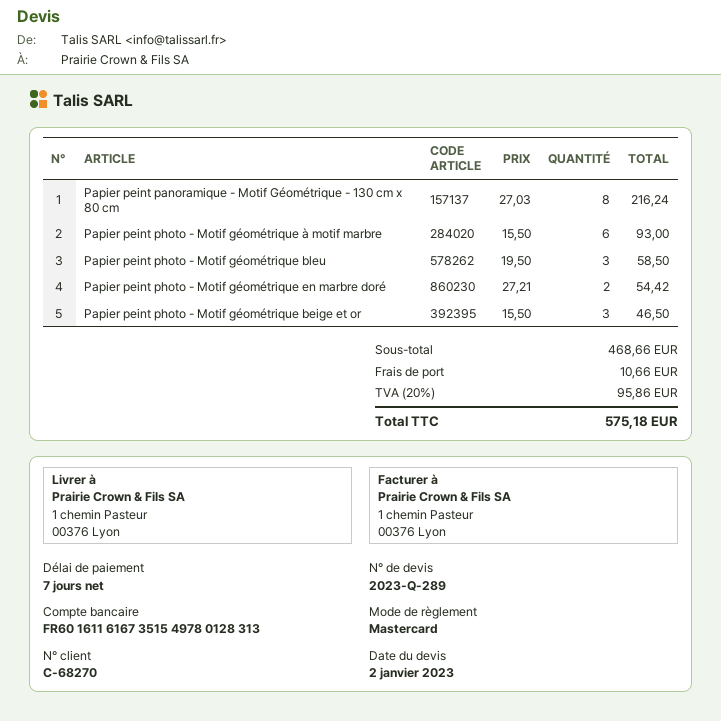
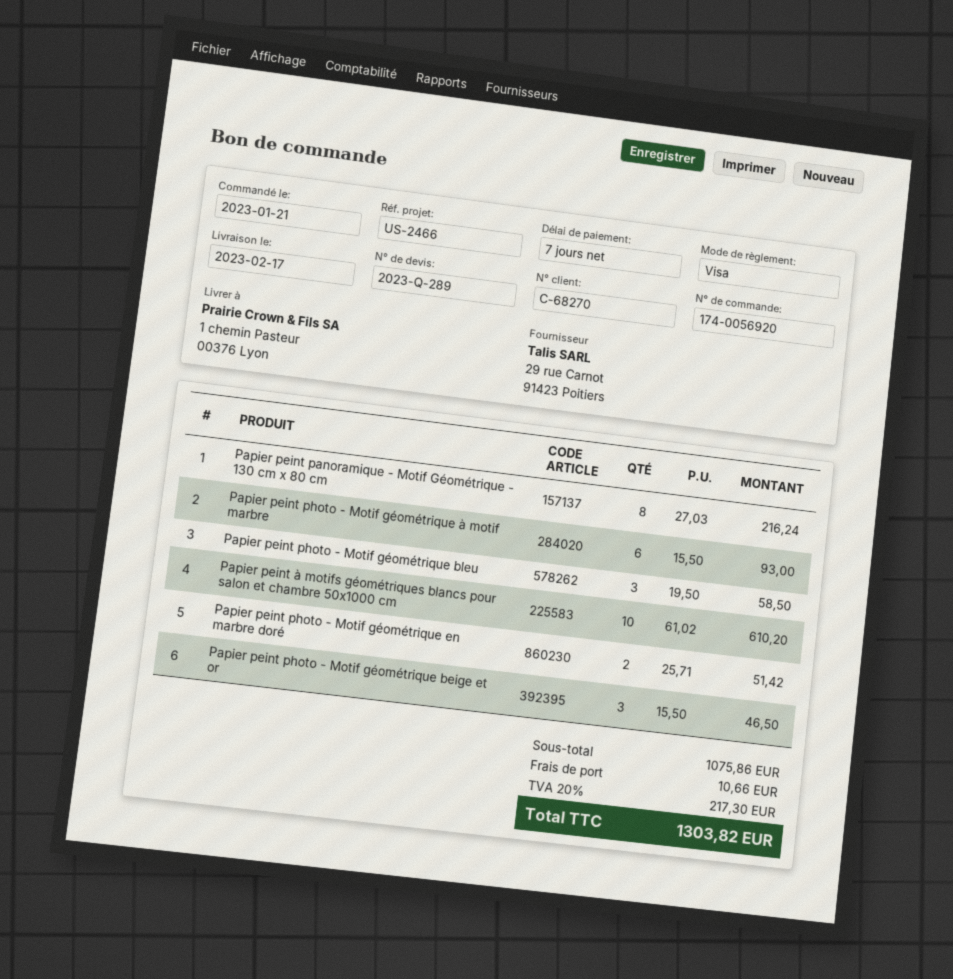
payment method: Mastercard -> Visa
Papier peint photo - Motif géométrique en marbre doré: 2 x 27.21 = 54.42 -> 2 x 25.71 = 51.42
Papier peint à motifs géométriques blancs pour salon et chambre 50x1000 cm: none -> 10 x 61.02 = 610.20
subtotal: 468.66 -> 1075.86
tax: 20% = 95.86 -> 20% = 217.30
total: 575.18 -> 1303.82

